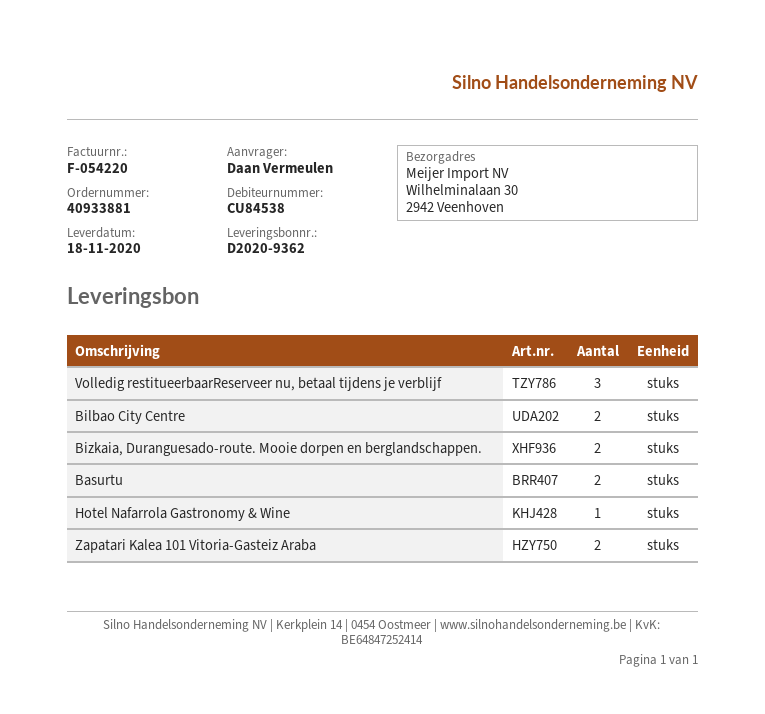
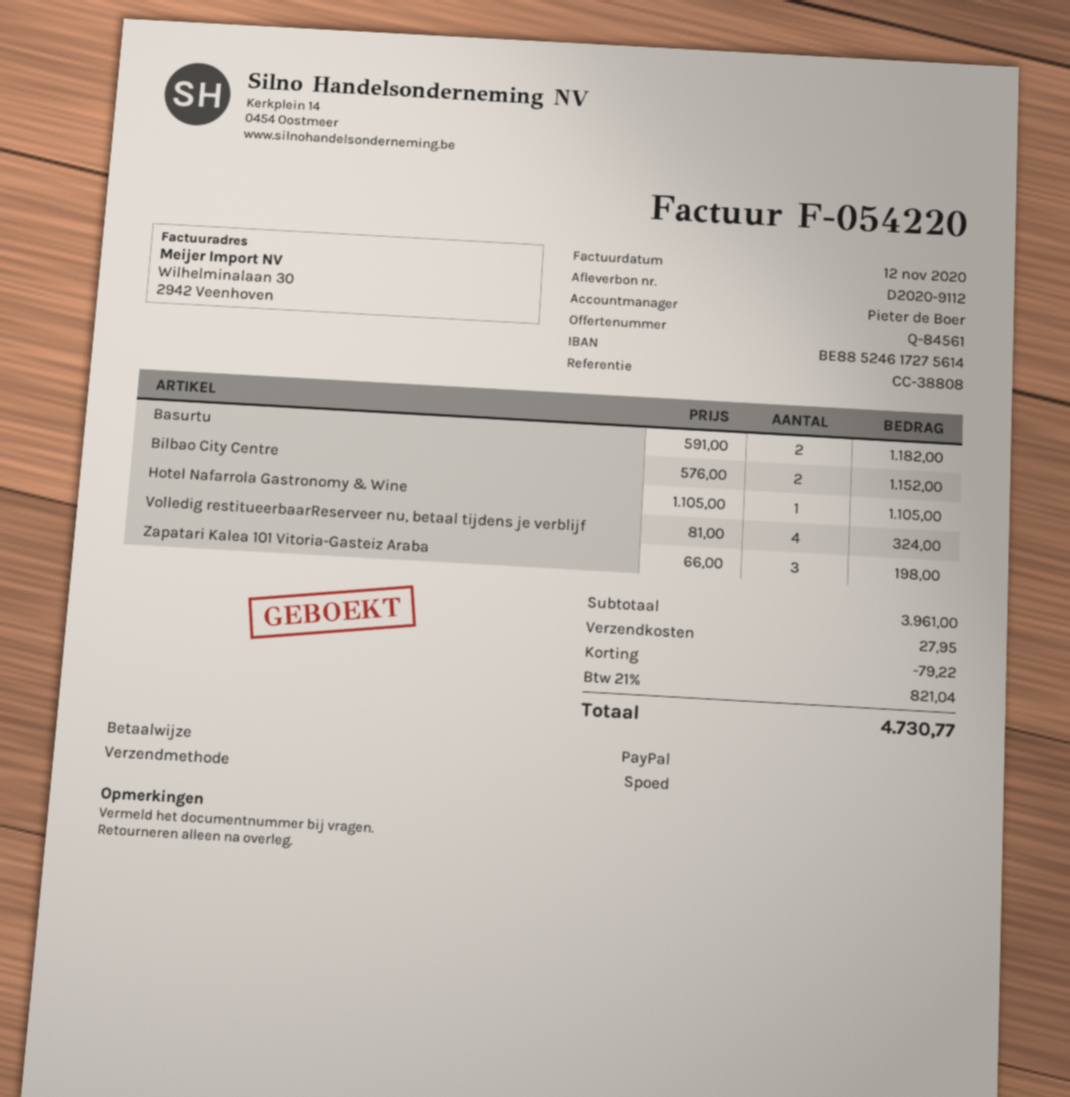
delivery note number: D2020-9362 -> D2020-9112
Volledig restitueerbaarReserveer nu, betaal tijdens je verblijf: 3 -> 4
Bizkaia, Duranguesado-route. Mooie dorpen en berglandschappen.: 2 -> none
Zapatari Kalea 101 Vitoria-Gasteiz Araba: 2 -> 3

